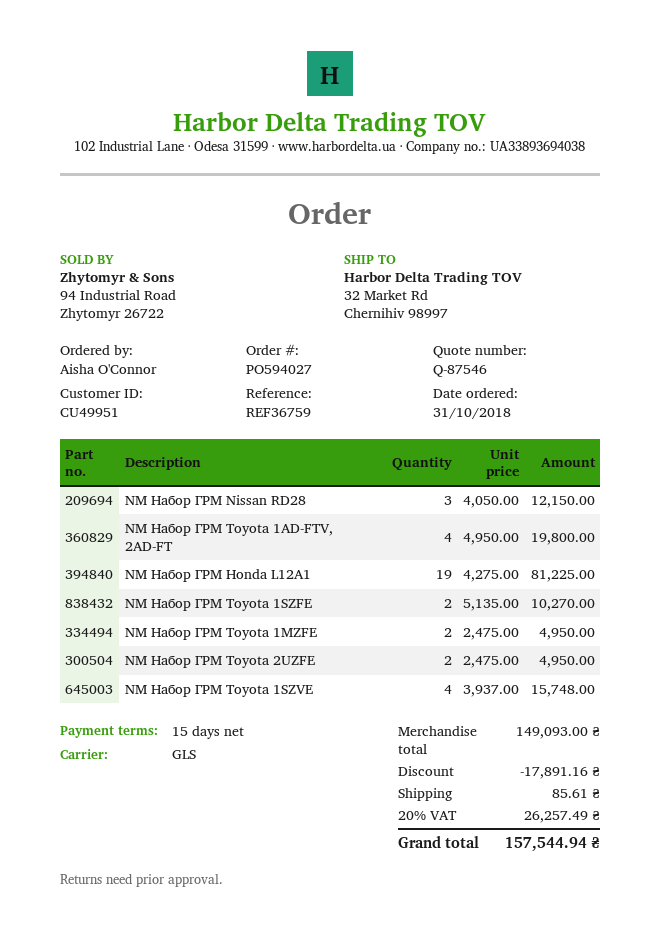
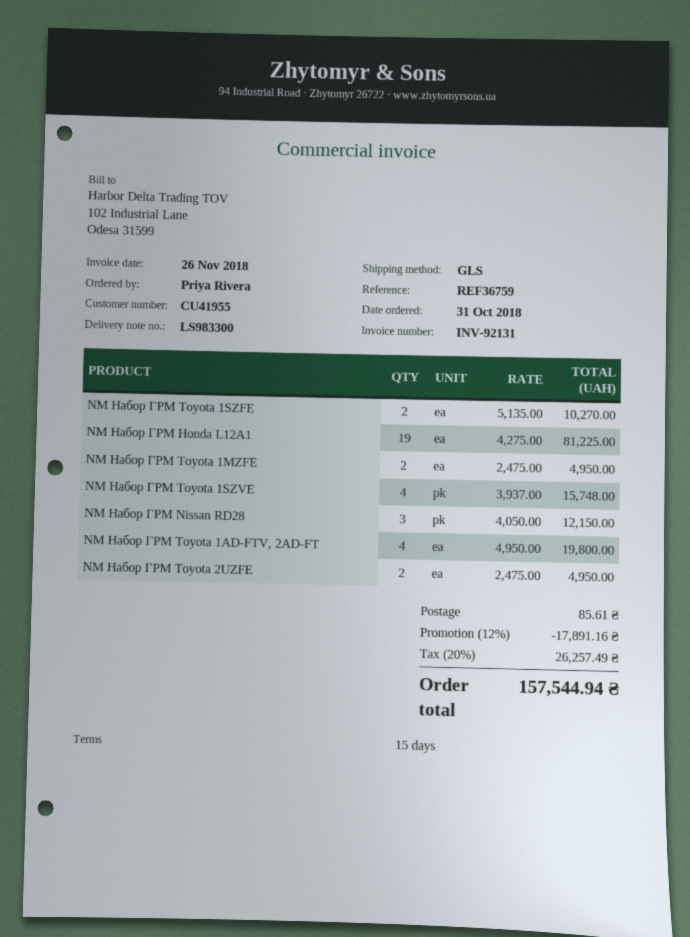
customer number: CU49951 -> CU41955
ordered by: Aisha O'Connor -> Priya Rivera

